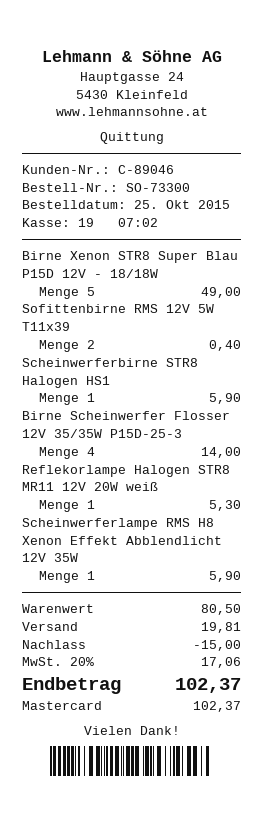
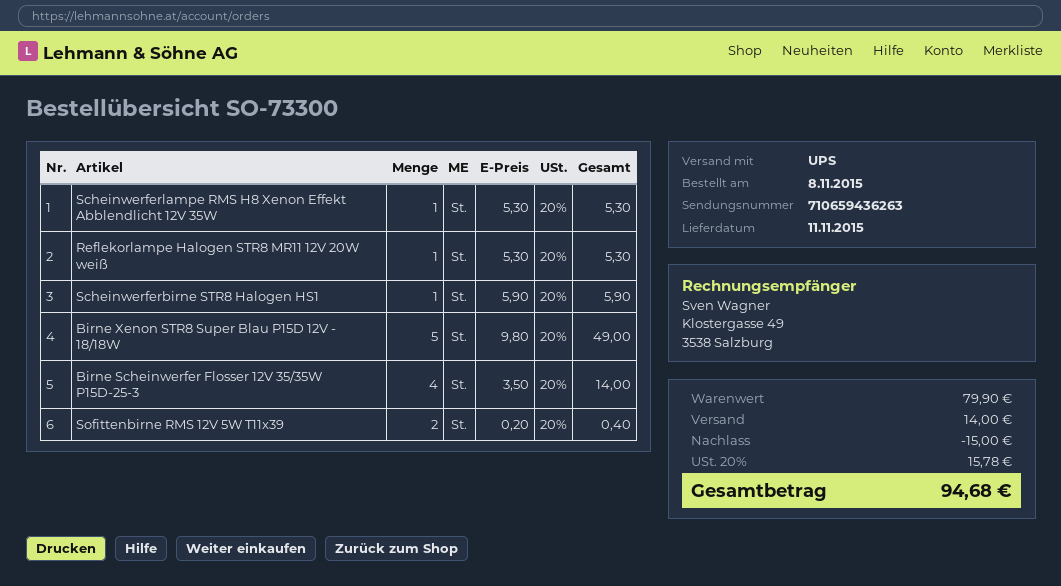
order date: 2015-10-25 -> 2015-11-08
Scheinwerferlampe RMS H8 Xenon Effekt Abblendlicht 12V 35W: 1 for 5.90 -> 1 for 5.30
subtotal: 80.50 -> 79.90
shipping: 19.81 -> 14.00
tax: 20% = 17.06 -> 20% = 15.78
total: 102.37 -> 94.68

